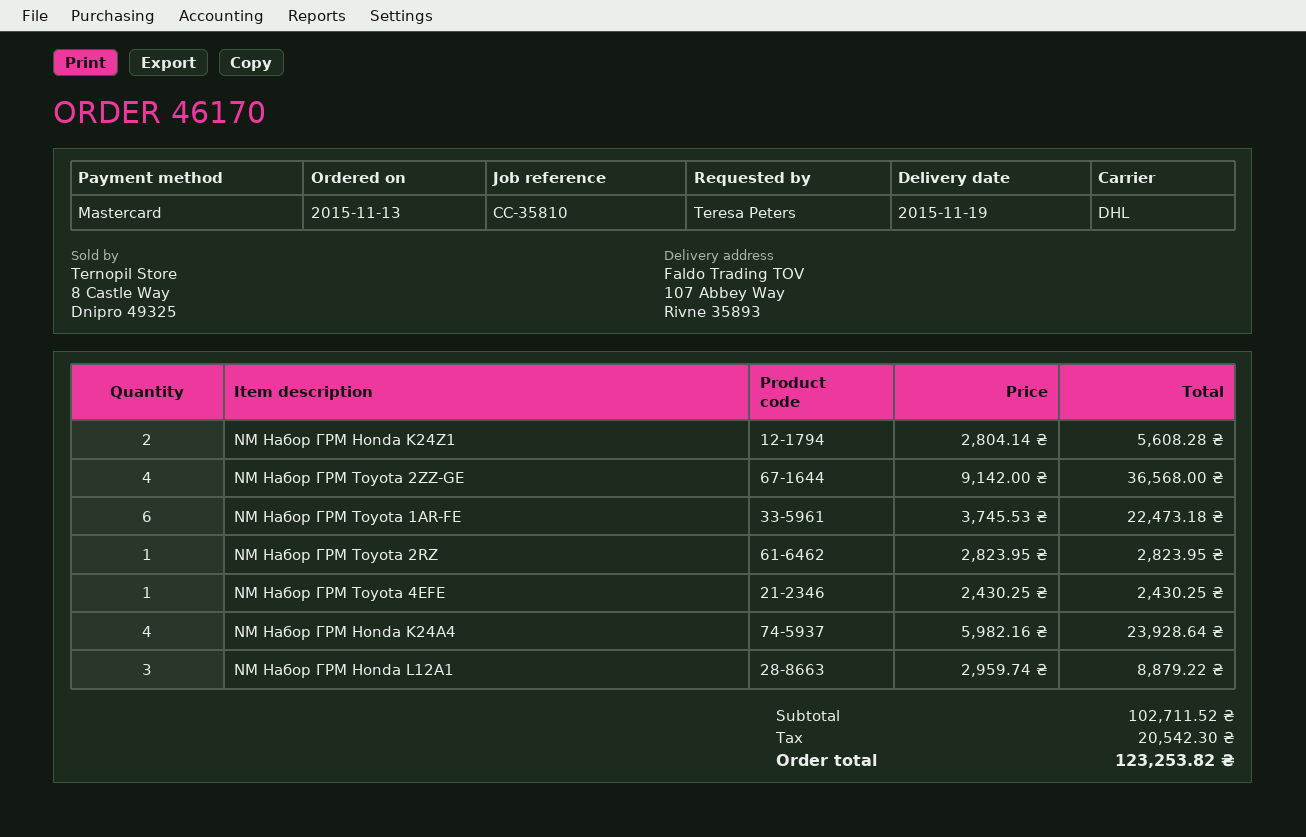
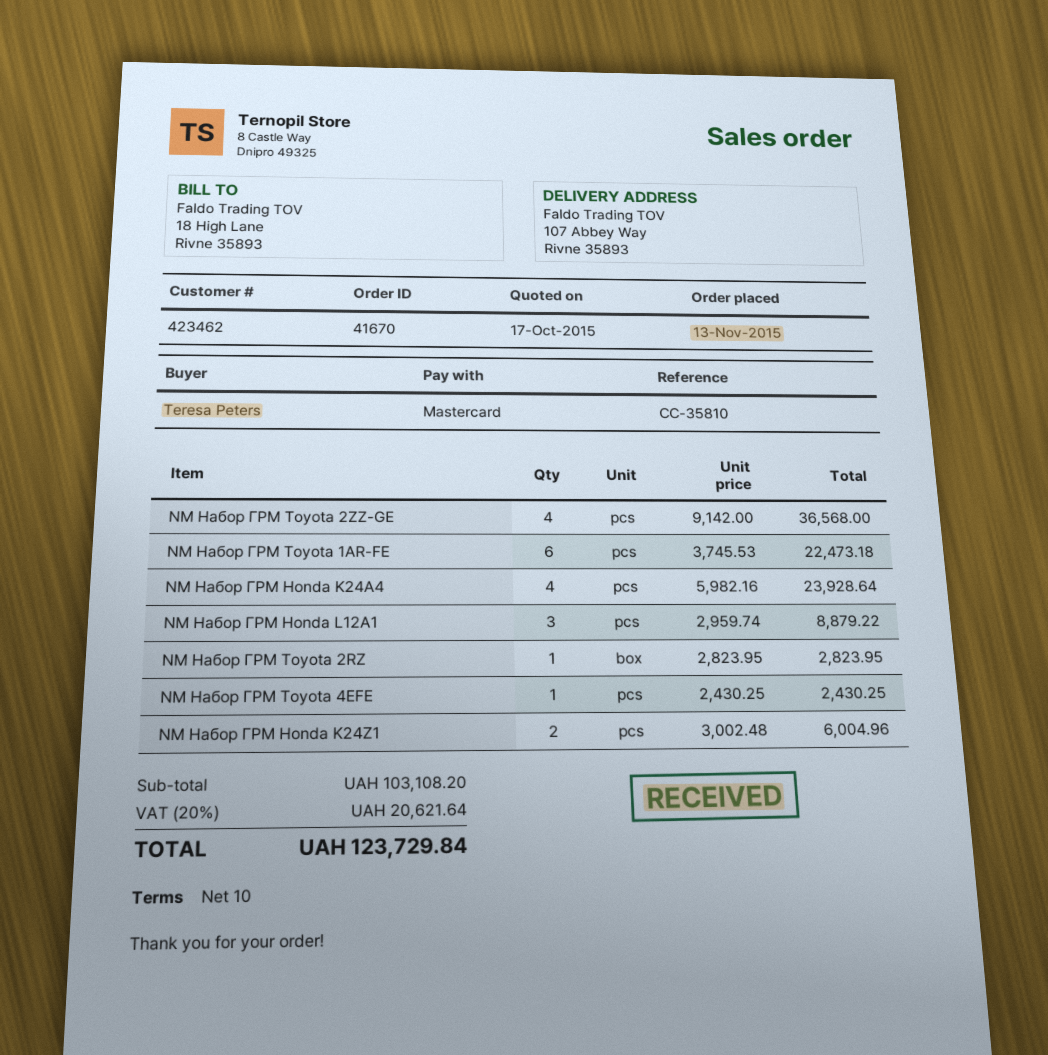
order number: 46170 -> 41670
NM Набор ГРМ Honda K24Z1: 2 x 2804.14 = 5608.28 -> 2 x 3002.48 = 6004.96
subtotal: 102711.52 -> 103108.20
tax: 20542.30 -> 20621.64
total: 123253.82 -> 123729.84

